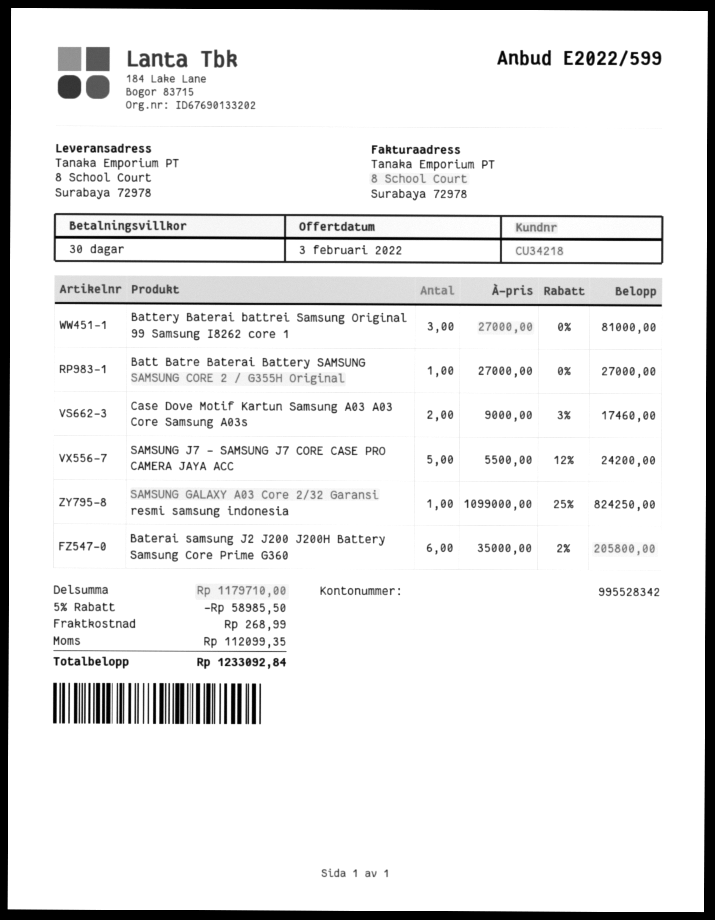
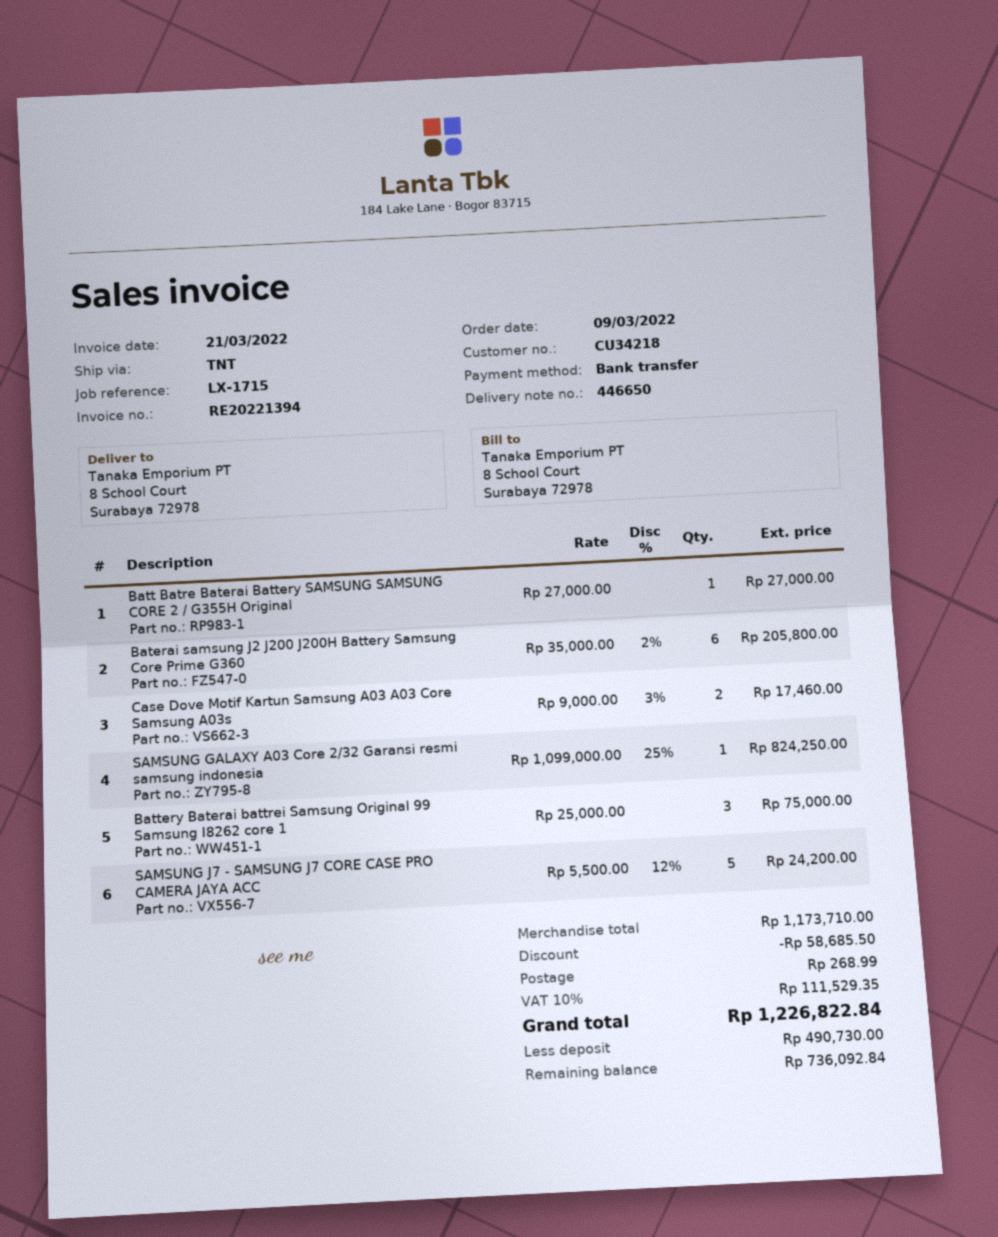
Battery Baterai battrei Samsung Original 99 Samsung I8262 core 1: 3 x 27000.00 = 81000.00 -> 3 x 25000.00 = 75000.00
subtotal: 1179710.00 -> 1173710.00
discount: 58985.50 -> 58685.50
tax: 112099.35 -> 111529.35
total: 1233092.84 -> 1226822.84

